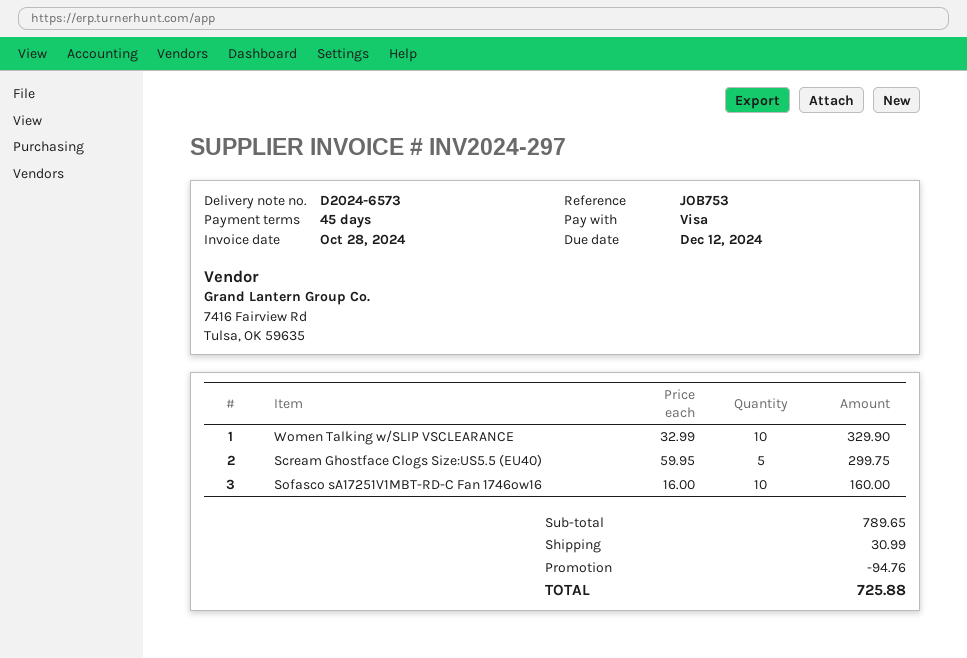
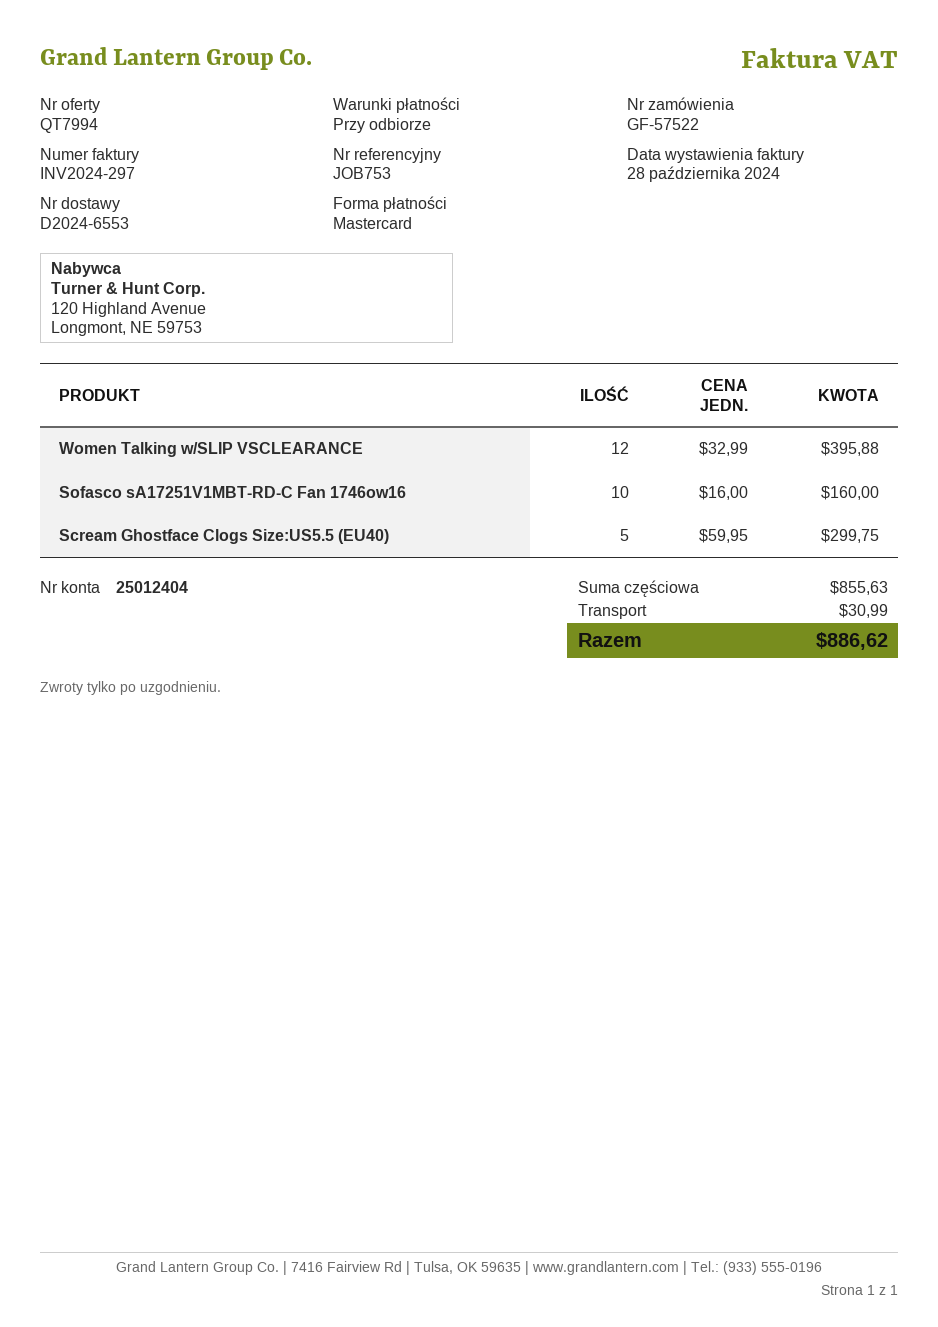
delivery note number: D2024-6573 -> D2024-6553
payment terms: 45 days -> on receipt
payment method: Visa -> Mastercard
Women Talking w/SLIP VSCLEARANCE: 10 x 32.99 = 329.90 -> 12 x 32.99 = 395.88
subtotal: 789.65 -> 855.63
discount: 94.76 -> none
total: 725.88 -> 886.62

